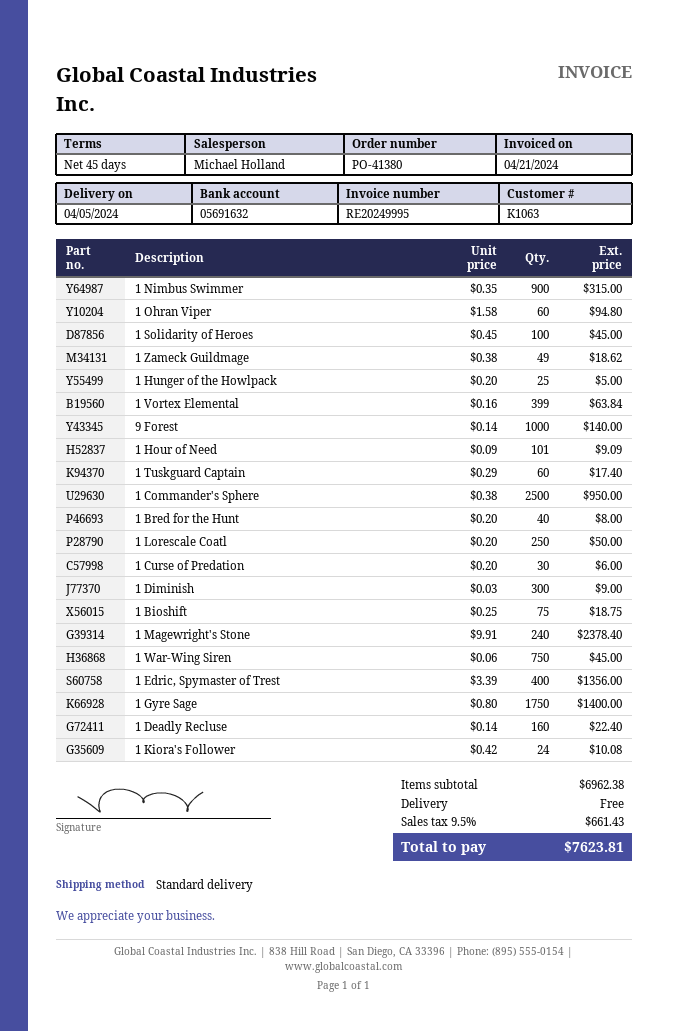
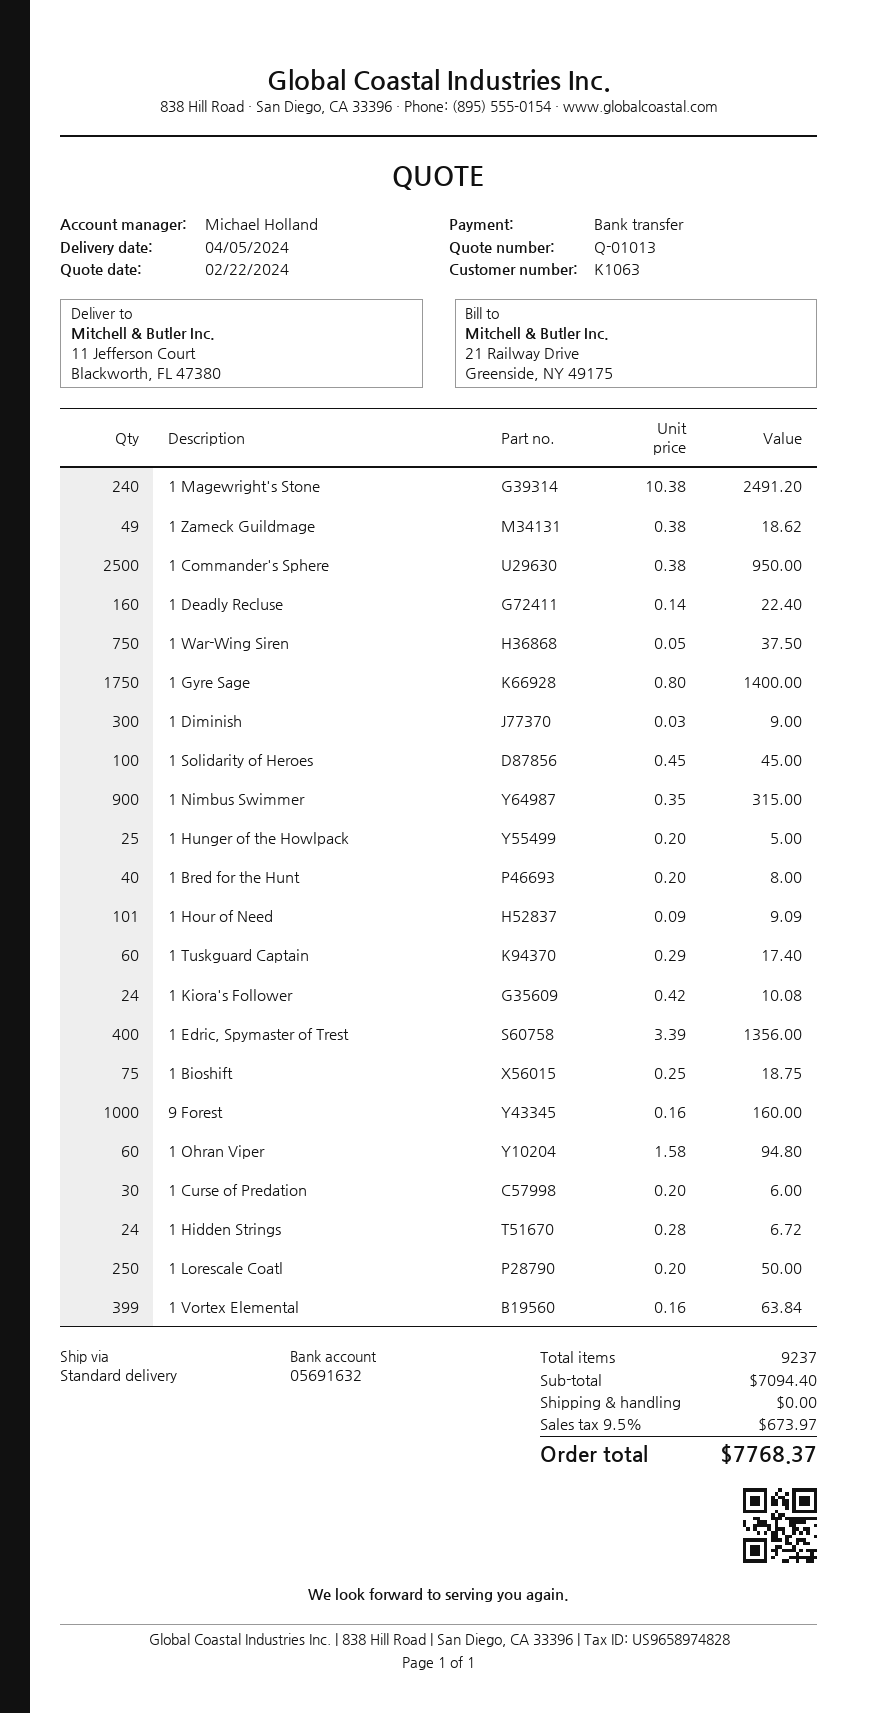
9 Forest: 1000 x 0.14 = 140.00 -> 1000 x 0.16 = 160.00
1 Magewright's Stone: 240 x 9.91 = 2378.40 -> 240 x 10.38 = 2491.20
1 War-Wing Siren: 750 x 0.06 = 45.00 -> 750 x 0.05 = 37.50
1 Hidden Strings: none -> 24 x 0.28 = 6.72
subtotal: 6962.38 -> 7094.40
tax: 9.5% = 661.43 -> 9.5% = 673.97
total: 7623.81 -> 7768.37

